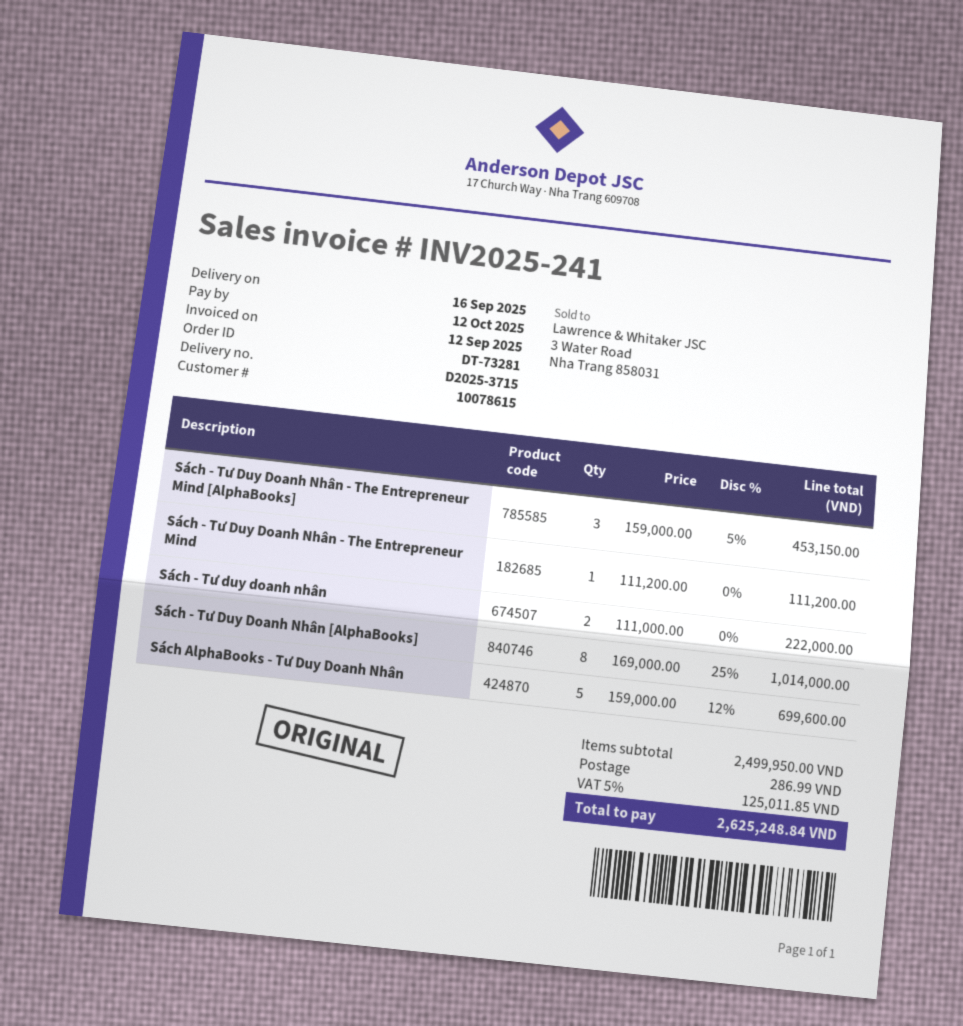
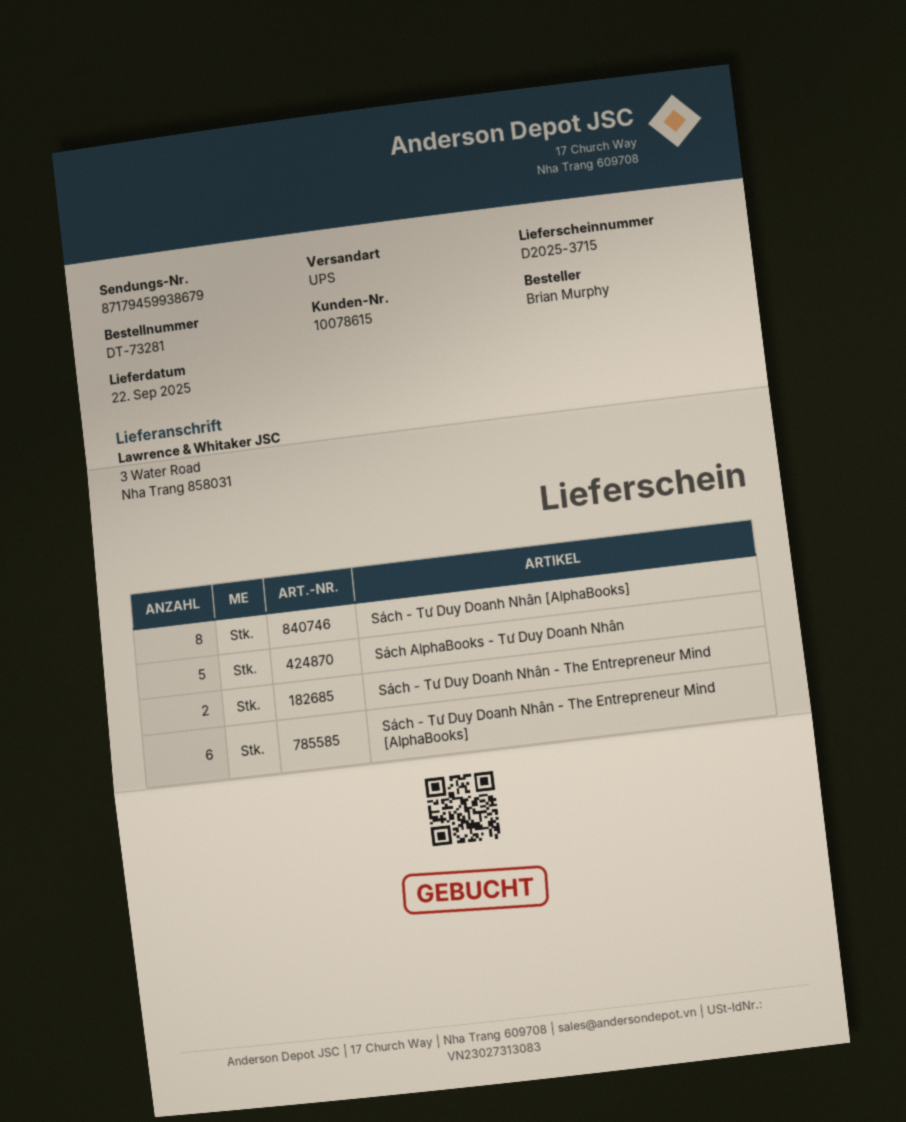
delivery date: 2025-09-16 -> 2025-09-22
Sách - Tư Duy Doanh Nhân - The Entrepreneur Mind [AlphaBooks]: 3 -> 6
Sách - Tư Duy Doanh Nhân - The Entrepreneur Mind: 1 -> 2
Sách - Tư duy doanh nhân: 2 -> none

